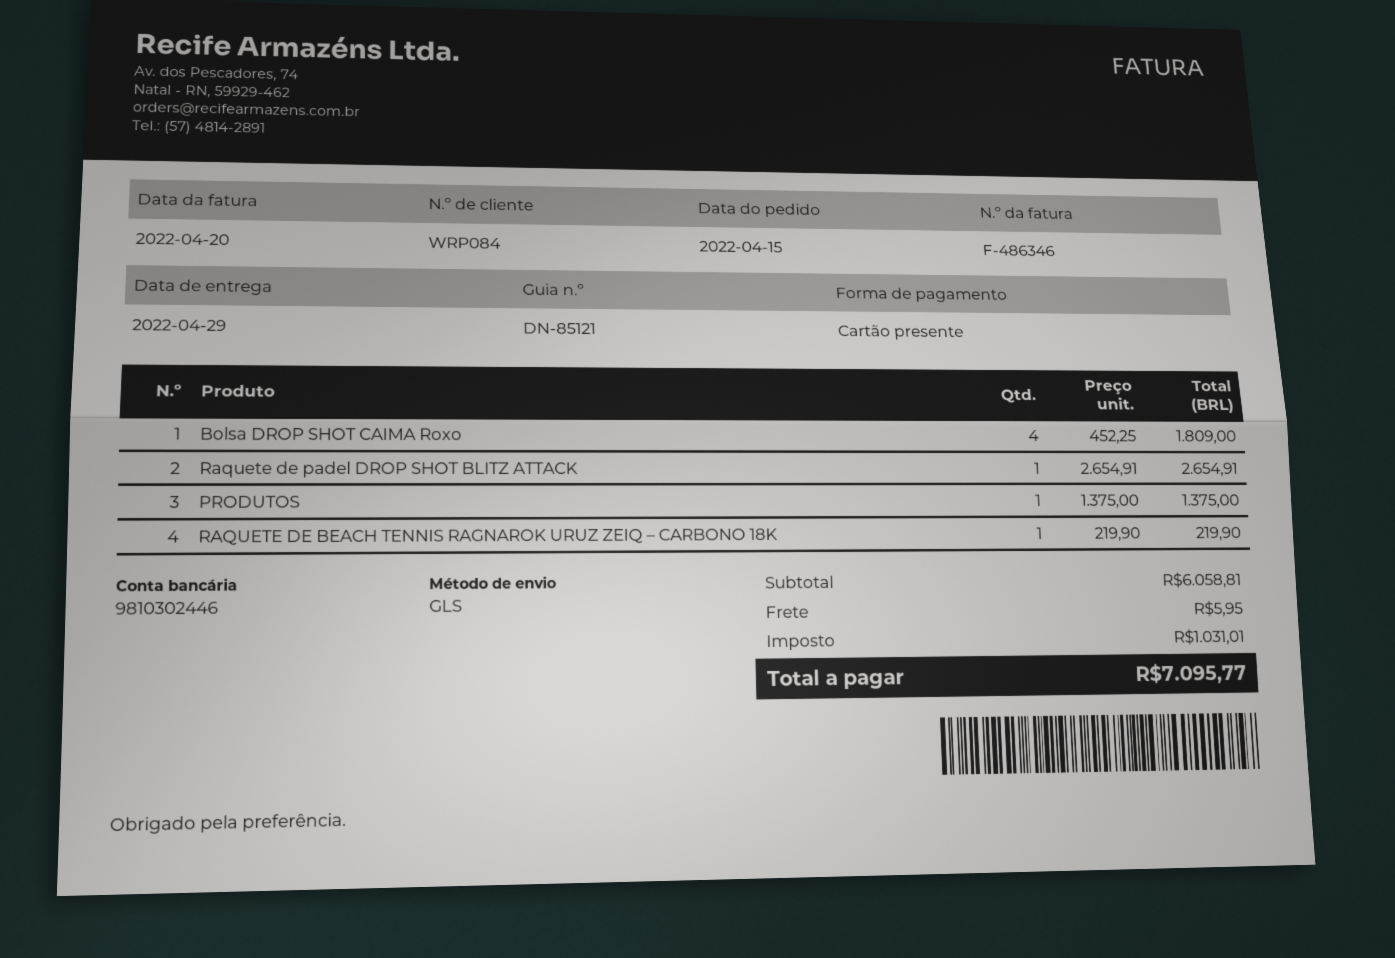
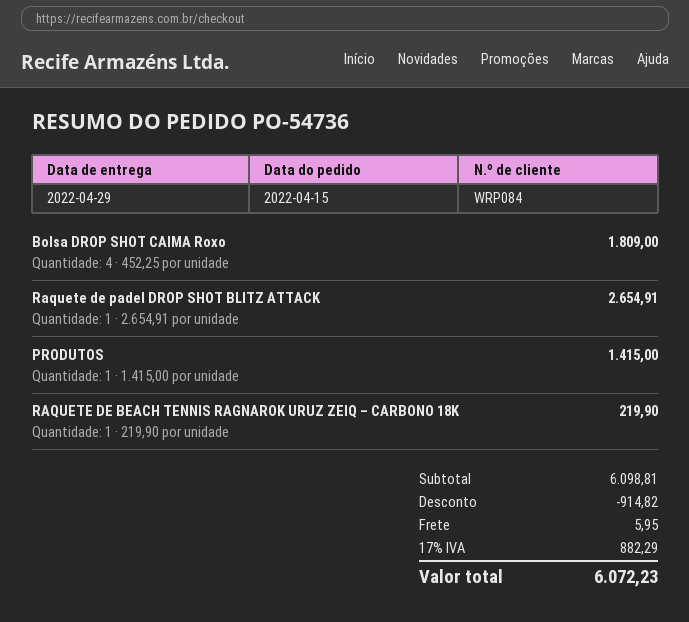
PRODUTOS: 1 x 1375.00 = 1375.00 -> 1 x 1415.00 = 1415.00
subtotal: 6058.81 -> 6098.81
discount: none -> 914.82
tax: 1031.01 -> 882.29
total: 7095.77 -> 6072.23

